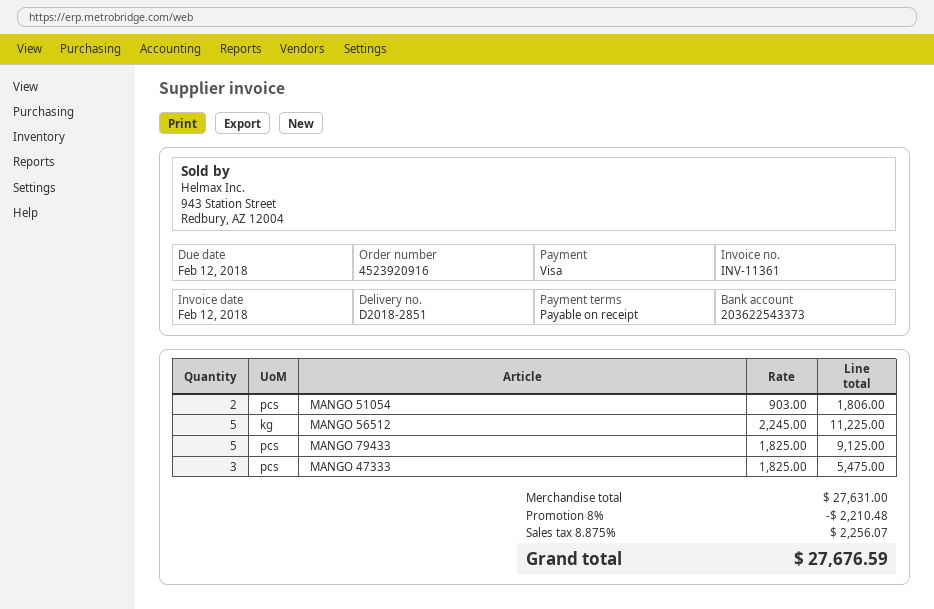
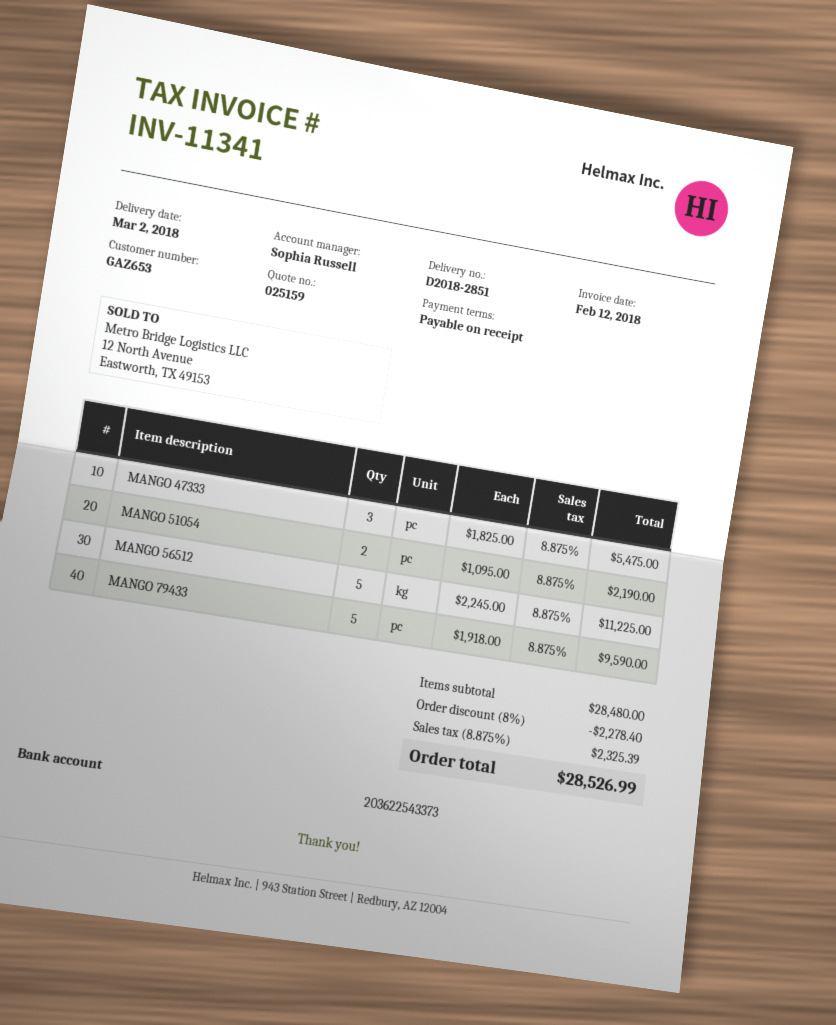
invoice number: INV-11361 -> INV-11341
MANGO 51054: 2 x 903.00 = 1806.00 -> 2 x 1095.00 = 2190.00
MANGO 79433: 5 x 1825.00 = 9125.00 -> 5 x 1918.00 = 9590.00
subtotal: 27631.00 -> 28480.00
discount: 8% = 2210.48 -> 8% = 2278.40
tax: 8.875% = 2256.07 -> 8.875% = 2325.39
total: 27676.59 -> 28526.99

